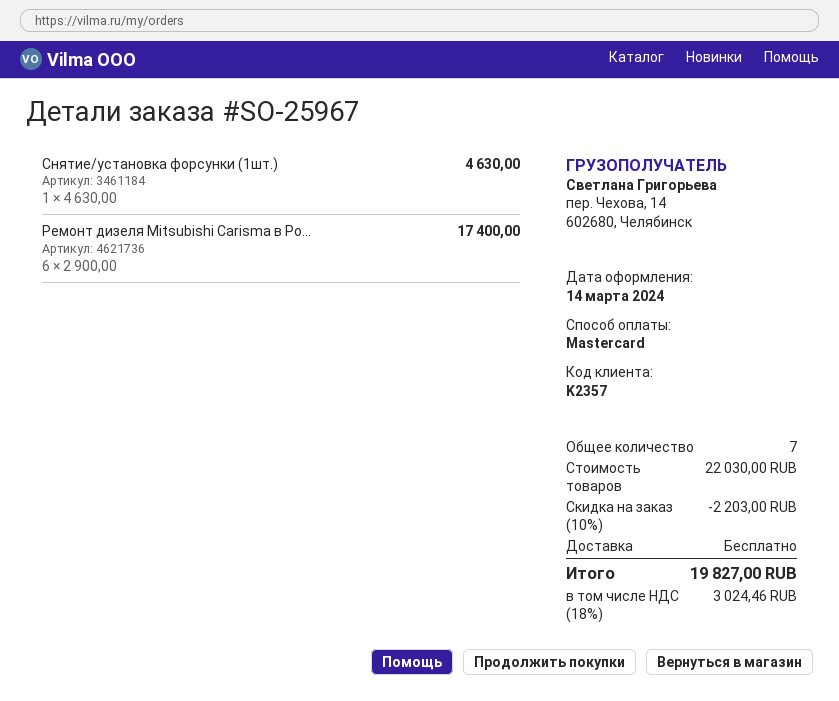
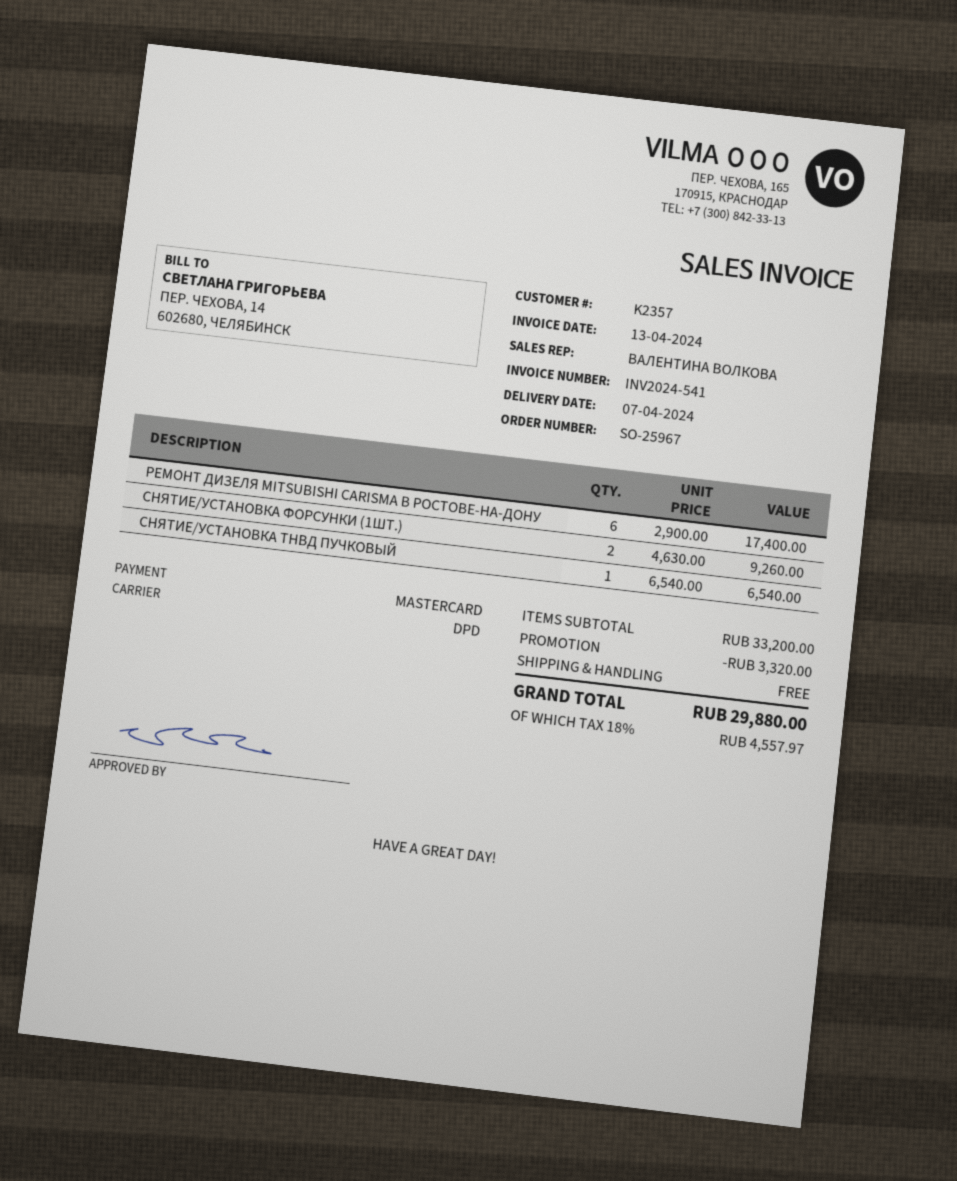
Снятие/установка форсунки (1шт.): 1 x 4630.00 = 4630.00 -> 2 x 4630.00 = 9260.00
СНЯТИЕ/УСТАНОВКА ТНВД ПУЧКОВЫЙ: none -> 1 x 6540.00 = 6540.00
subtotal: 22030.00 -> 33200.00
discount: 2203.00 -> 3320.00
tax: 18% = 3024.46 -> 18% = 4557.97
total: 19827.00 -> 29880.00

